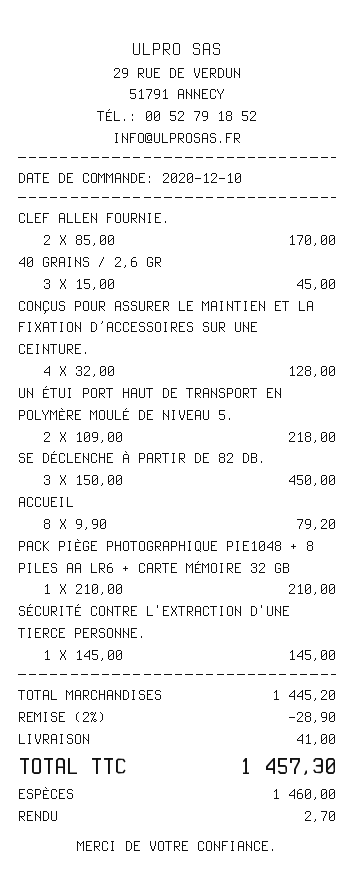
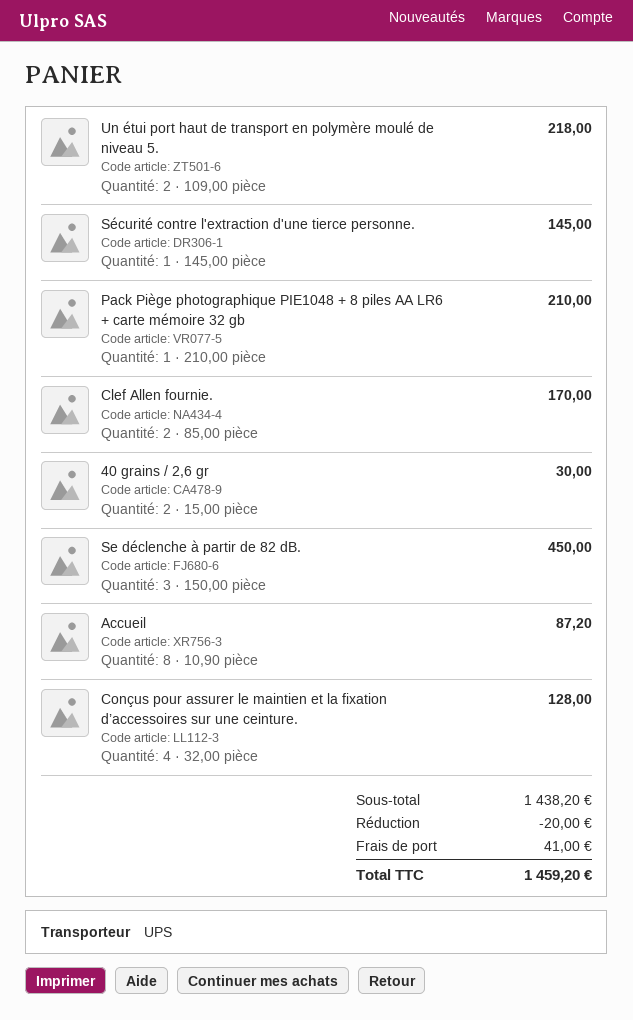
40 GRAINS / 2,6 GR: 3 x 15.00 = 45.00 -> 2 x 15.00 = 30.00
ACCUEIL: 8 x 9.90 = 79.20 -> 8 x 10.90 = 87.20
subtotal: 1445.20 -> 1438.20
discount: 28.90 -> 20.00
total: 1457.30 -> 1459.20

